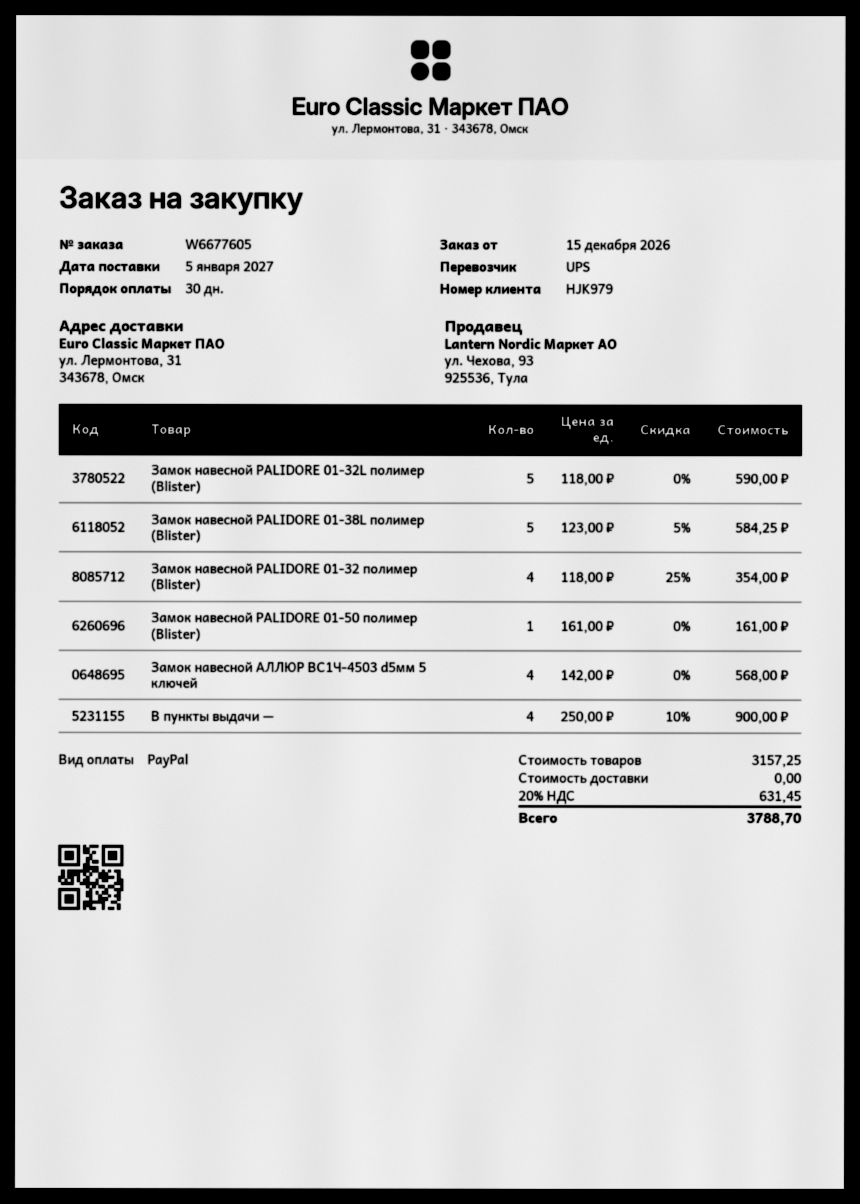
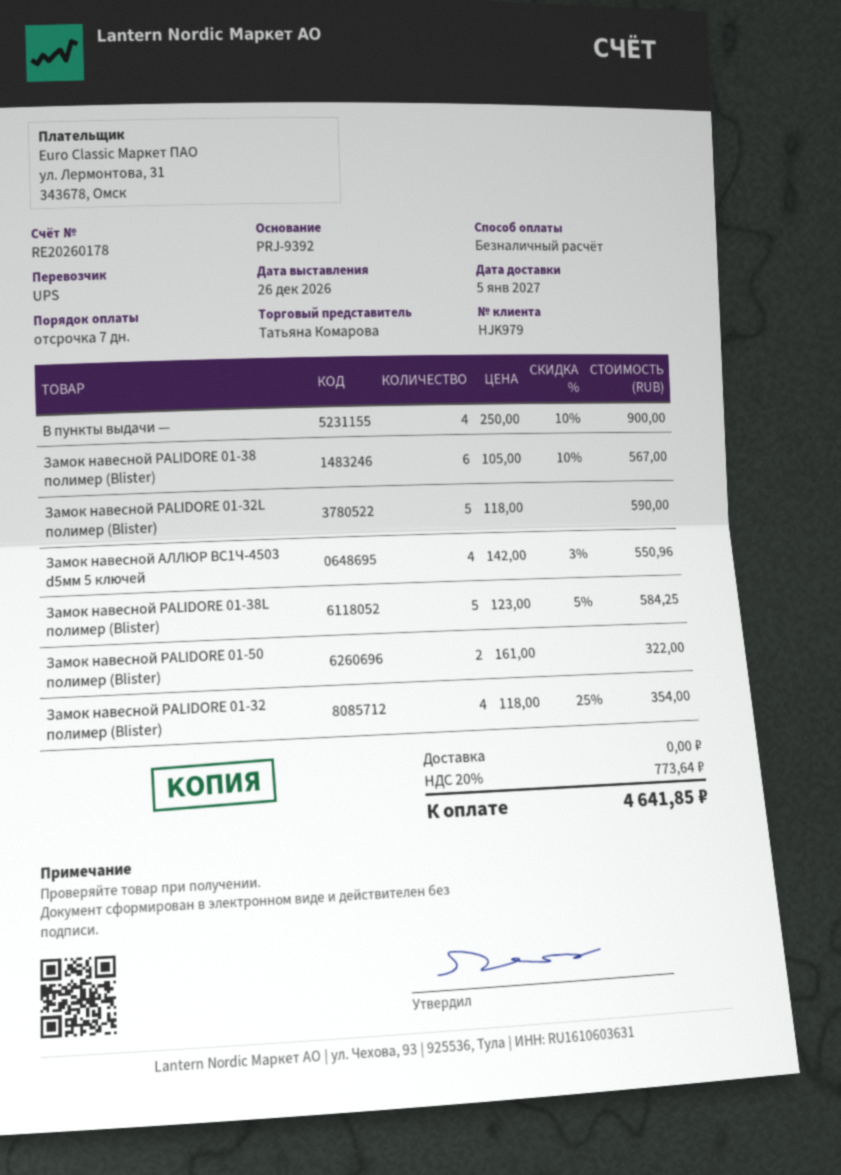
payment terms: 30 days -> 7 days
payment method: PayPal -> bank transfer
Замок навесной PALIDORE 01-50 полимер (Blister): 1 x 161.00 = 161.00 -> 2 x 161.00 = 322.00
Замок навесной АЛЛЮР ВС1Ч-4503 d5мм 5 ключей: 4 x 142.00 = 568.00 -> 4 x 142.00 - 3% = 550.96
Замок навесной PALIDORE 01-38 полимер (Blister): none -> 6 x 105.00 - 10% = 567.00
tax: 20% = 631.45 -> 20% = 773.64
total: 3788.70 -> 4641.85

